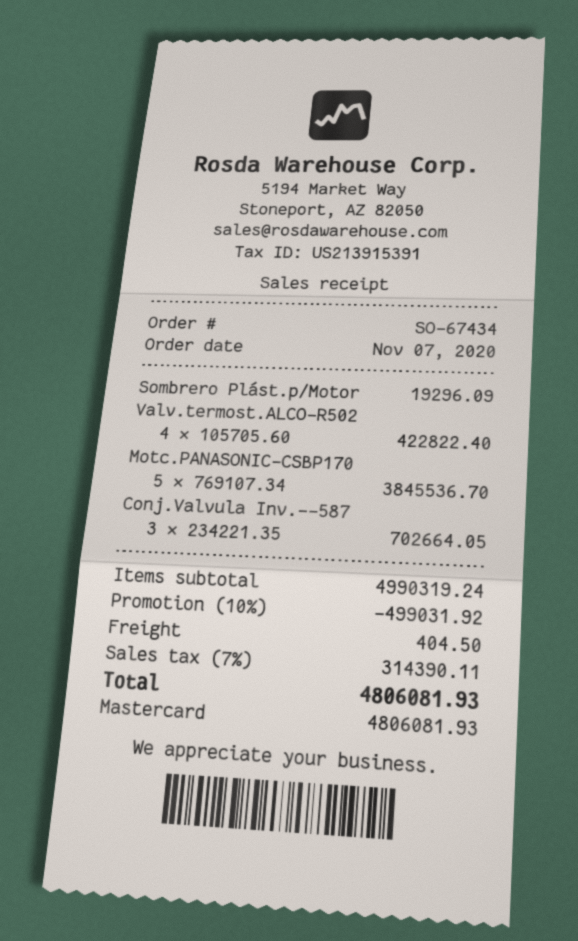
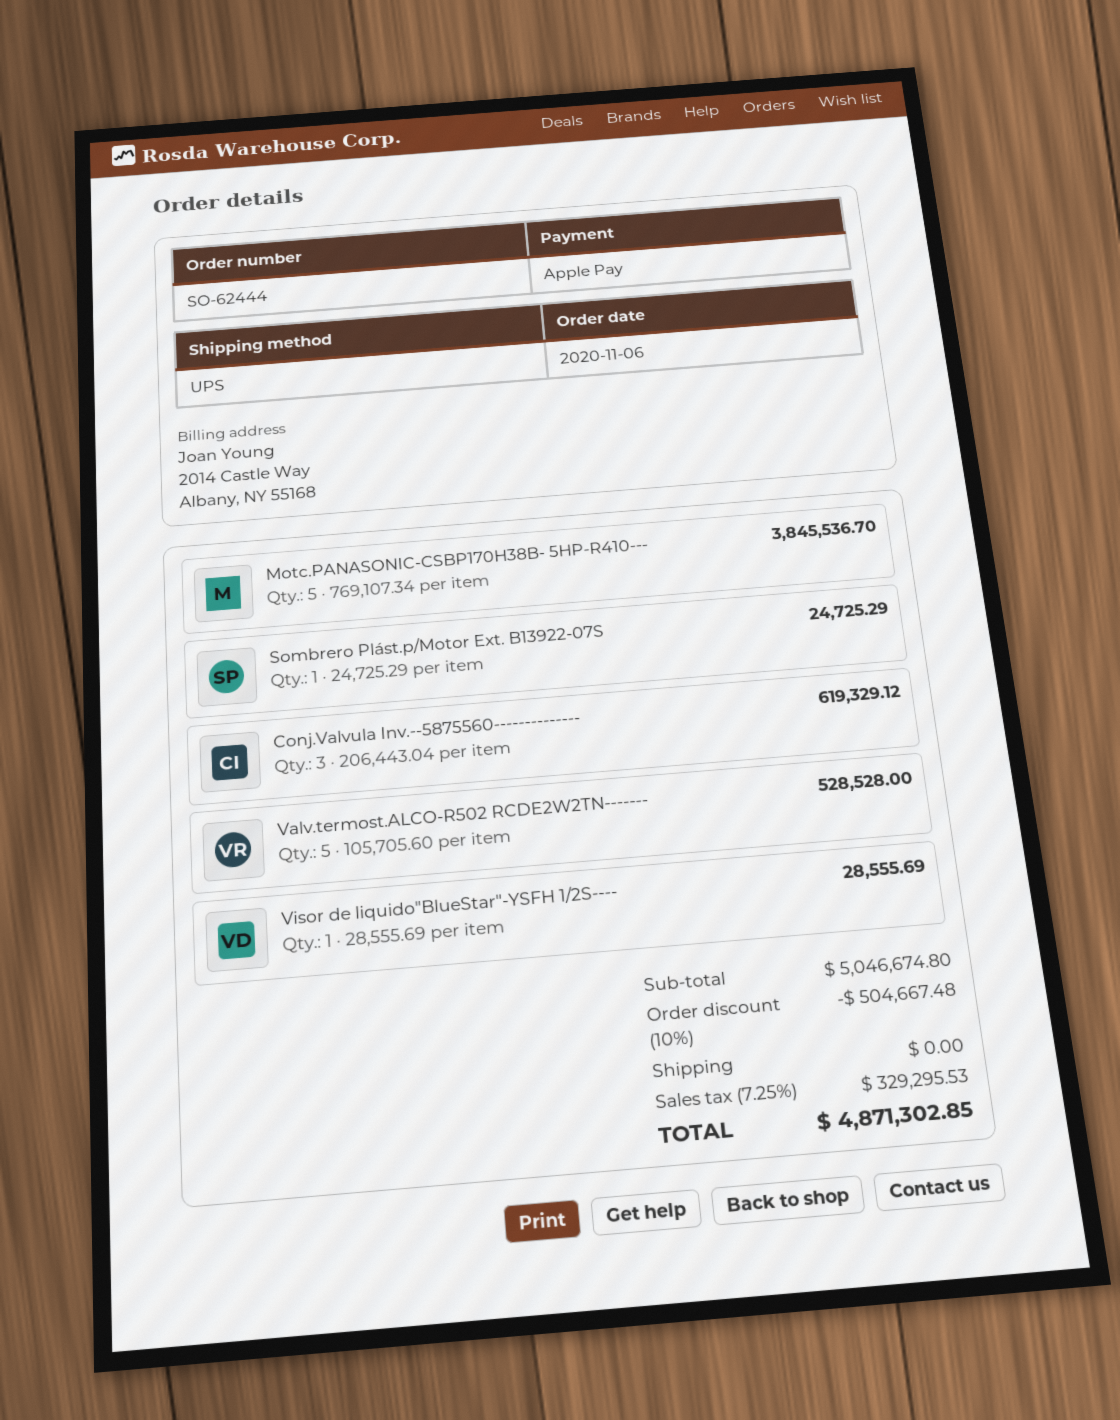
order number: SO-67434 -> SO-62444
order date: 2020-11-07 -> 2020-11-06
payment method: Mastercard -> Apple Pay
Sombrero Plást.p/Motor: 1 x 19296.09 = 19296.09 -> 1 x 24725.29 = 24725.29
Valv.termost.ALCO-R502: 4 x 105705.60 = 422822.40 -> 5 x 105705.60 = 528528.00
Conj.Valvula Inv.--587: 3 x 234221.35 = 702664.05 -> 3 x 206443.04 = 619329.12
Visor de liquido"BlueStar"-YSFH 1/2S----: none -> 1 x 28555.69 = 28555.69
subtotal: 4990319.24 -> 5046674.80
discount: 10% = 499031.92 -> 10% = 504667.48
shipping: 404.50 -> 0.00
tax: 7% = 314390.11 -> 7.25% = 329295.53
total: 4806081.93 -> 4871302.85

